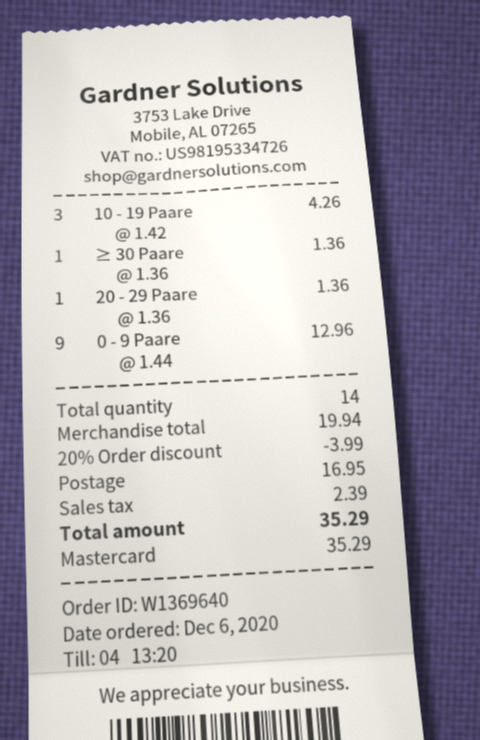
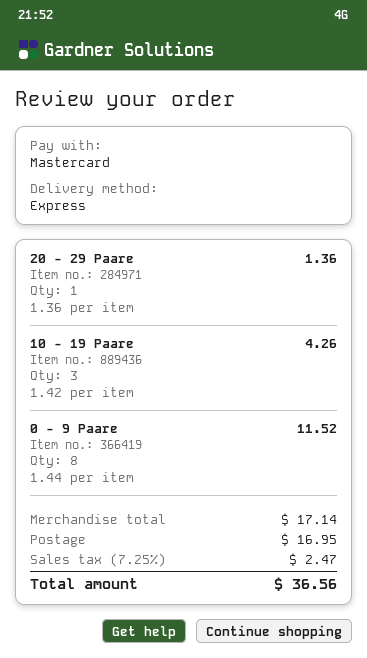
≥ 30 Paare: 1 x 1.36 = 1.36 -> none
0 - 9 Paare: 9 x 1.44 = 12.96 -> 8 x 1.44 = 11.52
subtotal: 19.94 -> 17.14
discount: 20% = 3.99 -> none
tax: 2.39 -> 2.47
total: 35.29 -> 36.56

